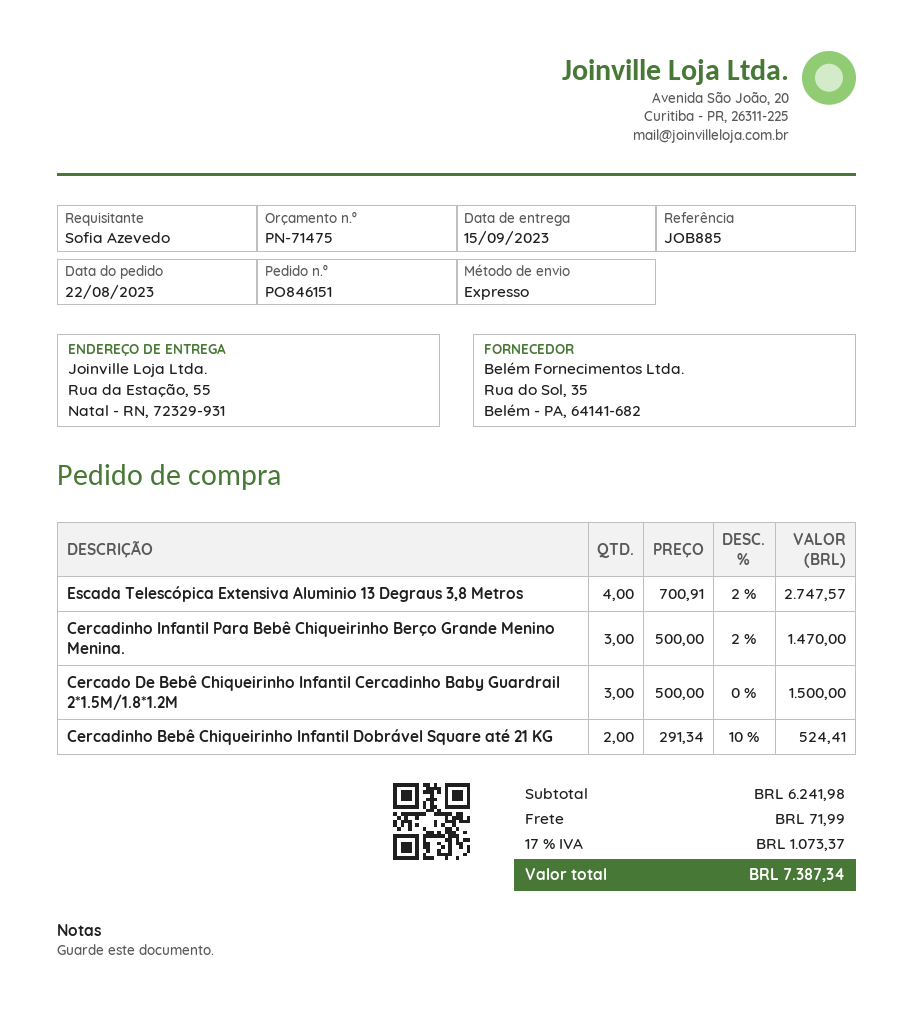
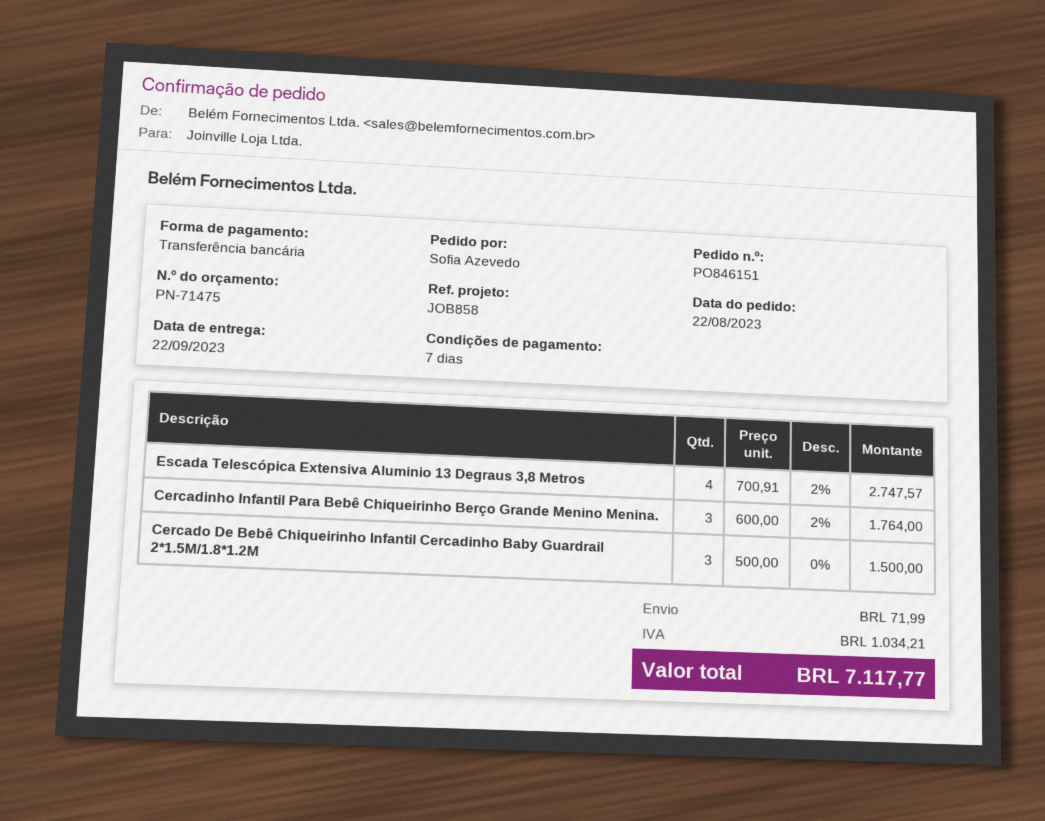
delivery date: 2023-09-15 -> 2023-09-22
reference: JOB885 -> JOB858
Cercadinho Infantil Para Bebê Chiqueirinho Berço Grande Menino Menina.: 3 x 500.00 - 2% = 1470.00 -> 3 x 600.00 - 2% = 1764.00
Cercadinho Bebê Chiqueirinho Infantil Dobrável Square até 21 KG: 2 x 291.34 - 10% = 524.41 -> none
tax: 1073.37 -> 1034.21
total: 7387.34 -> 7117.77

